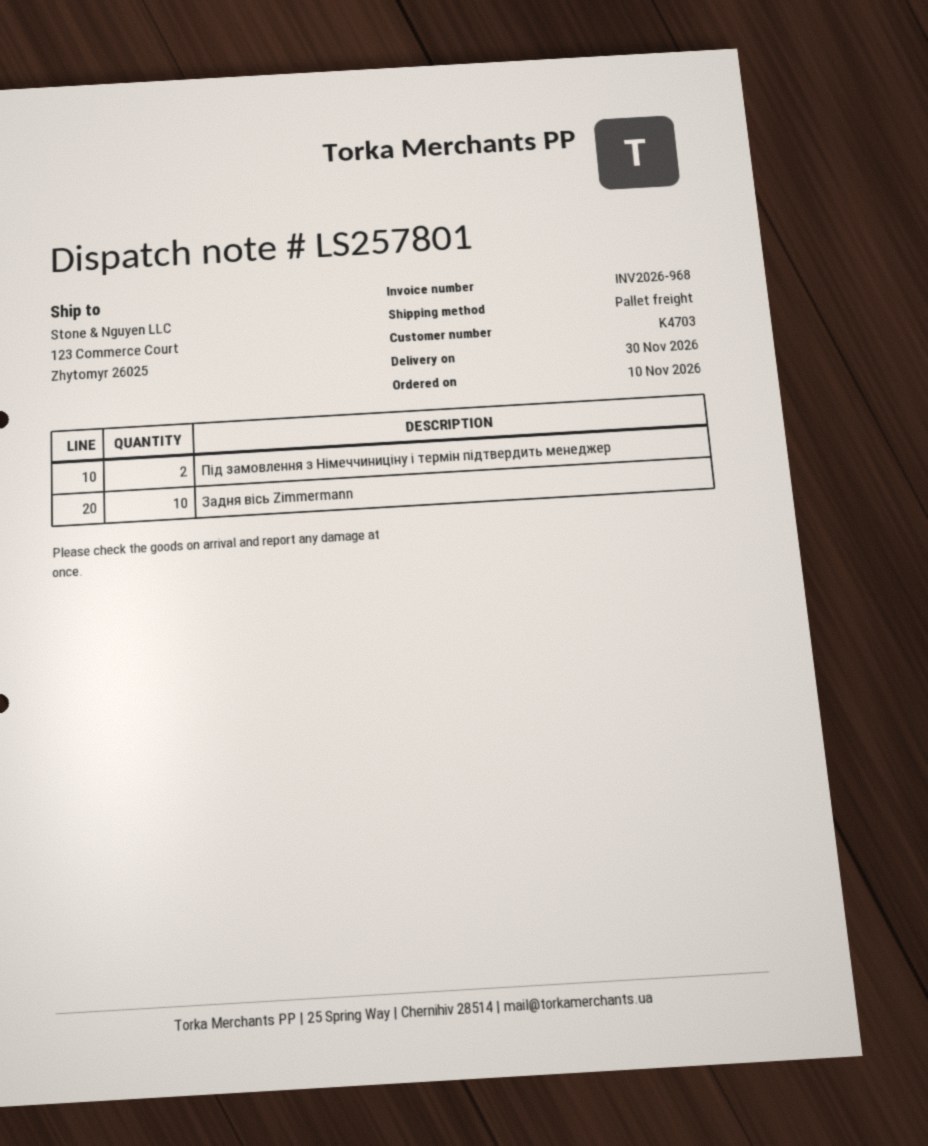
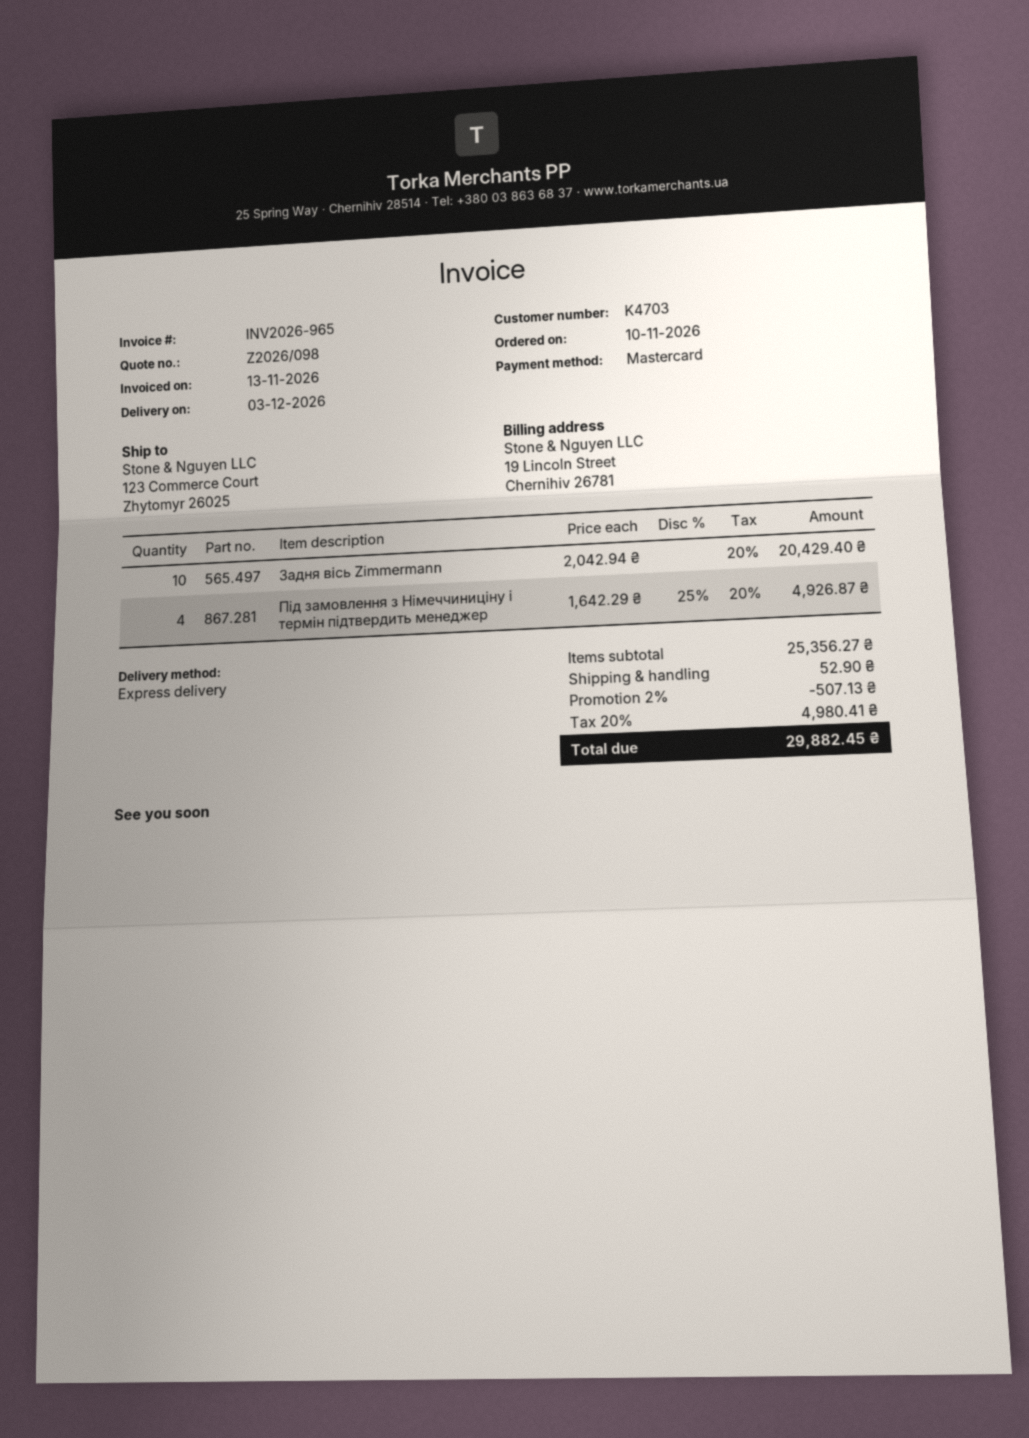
delivery date: 2026-11-30 -> 2026-12-03
invoice number: INV2026-968 -> INV2026-965
shipping method: pallet freight -> express
Під замовлення з Німеччиниціну і термін підтвердить менеджер: 2 -> 4

